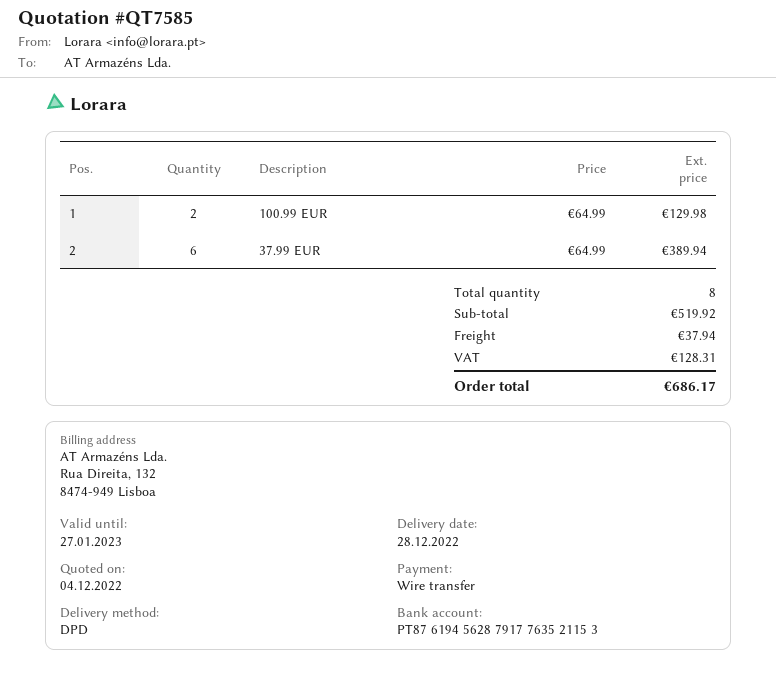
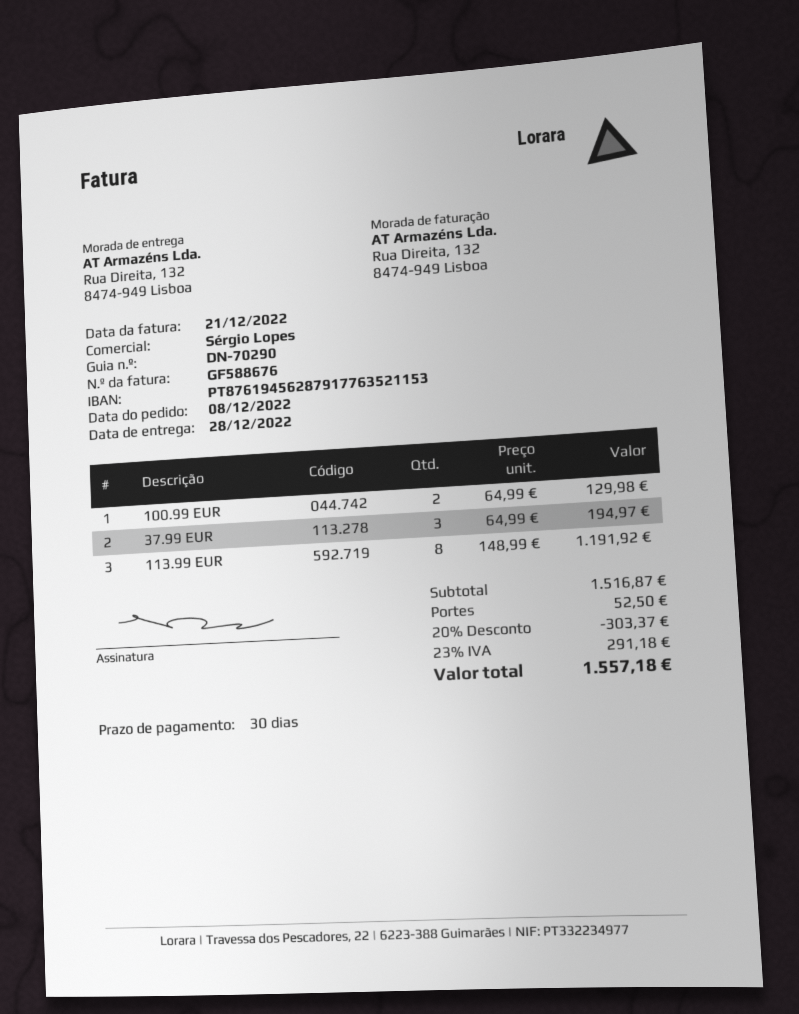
37.99 EUR: 6 x 64.99 = 389.94 -> 3 x 64.99 = 194.97
113.99 EUR: none -> 8 x 148.99 = 1191.92
subtotal: 519.92 -> 1516.87
discount: none -> 20% = 303.37
shipping: 37.94 -> 52.50
tax: 128.31 -> 291.18
total: 686.17 -> 1557.18

